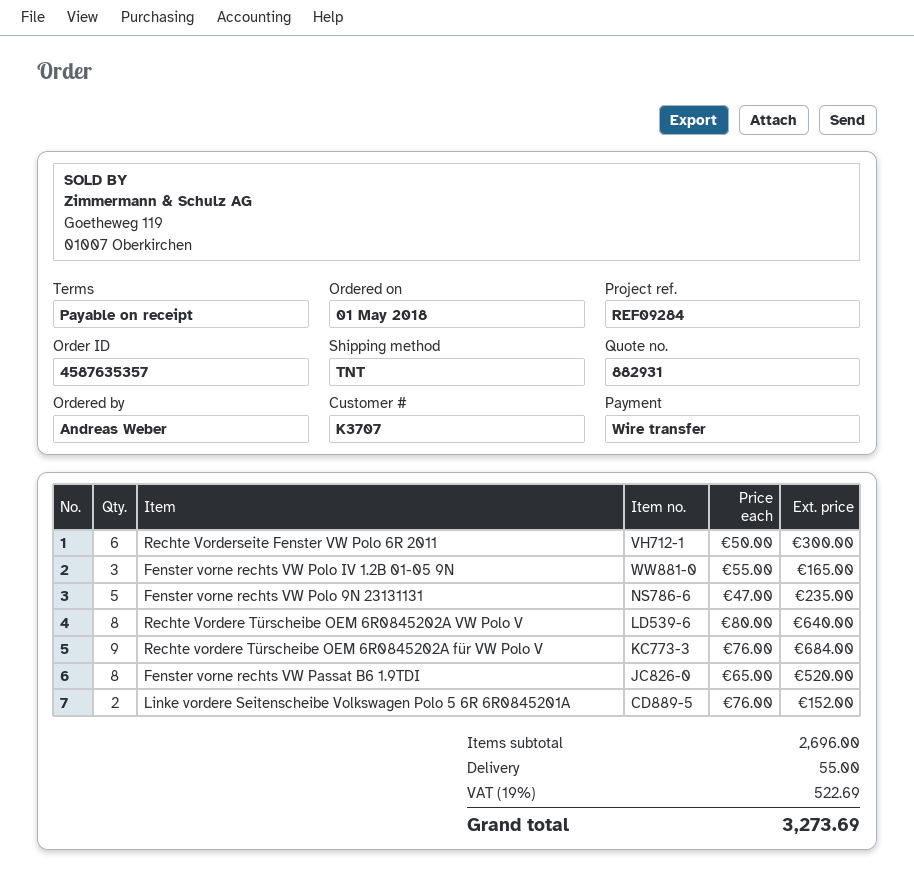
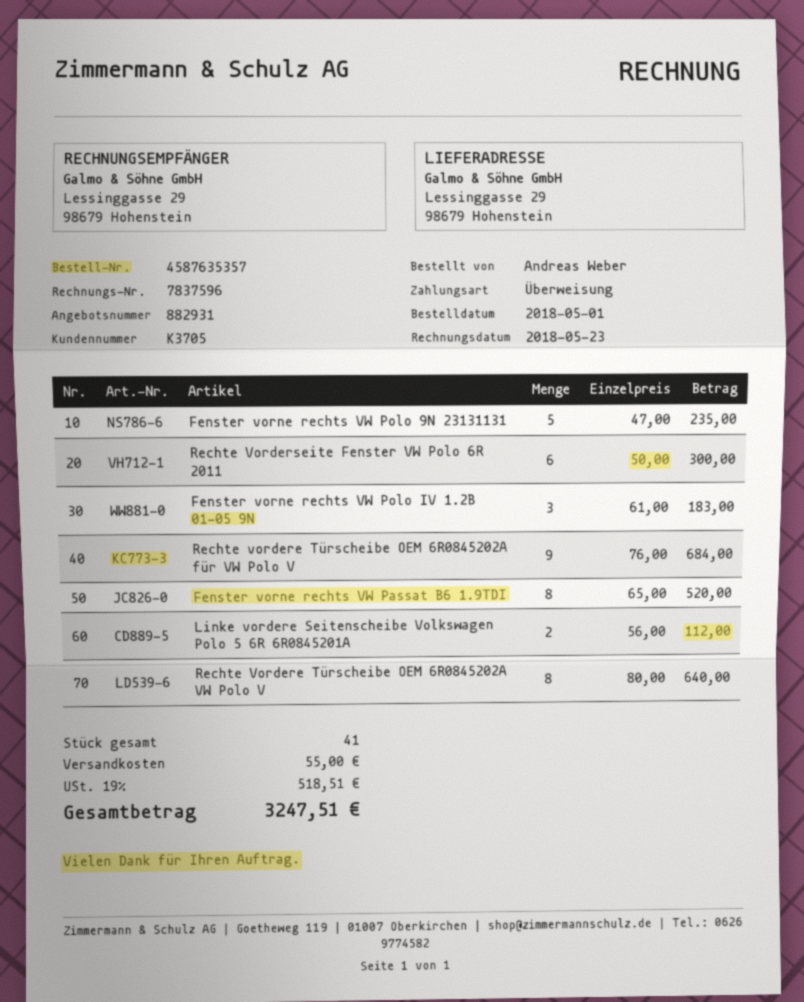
customer number: K3707 -> K3705
Fenster vorne rechts VW Polo IV 1.2B 01-05 9N: 3 x 55.00 = 165.00 -> 3 x 61.00 = 183.00
Linke vordere Seitenscheibe Volkswagen Polo 5 6R 6R0845201A: 2 x 76.00 = 152.00 -> 2 x 56.00 = 112.00
tax: 19% = 522.69 -> 19% = 518.51
total: 3273.69 -> 3247.51

